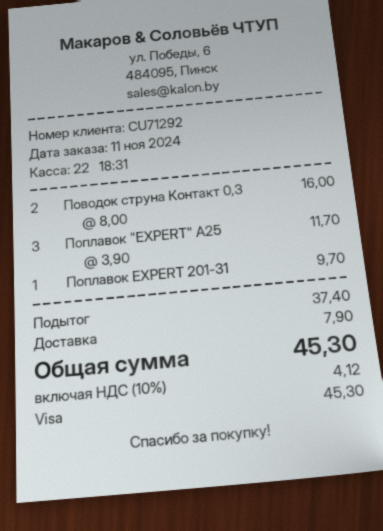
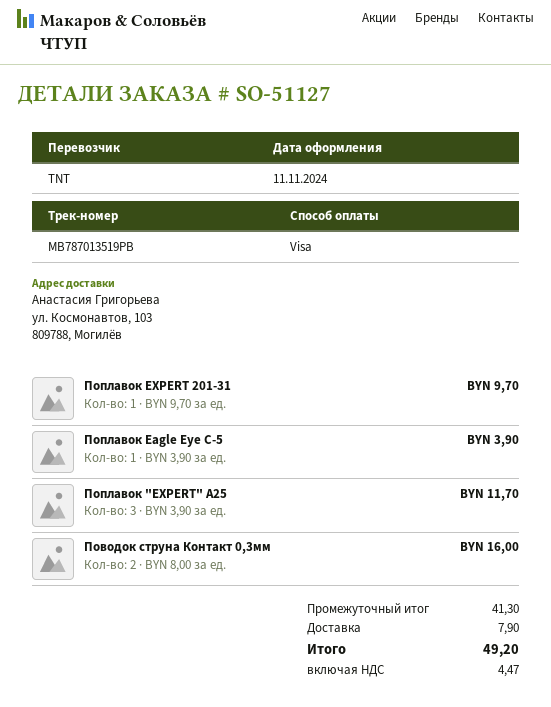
Поплавок Eagle Eye C-5: none -> 1 x 3.90 = 3.90
subtotal: 37.40 -> 41.30
tax: 4.12 -> 4.47
total: 45.30 -> 49.20

